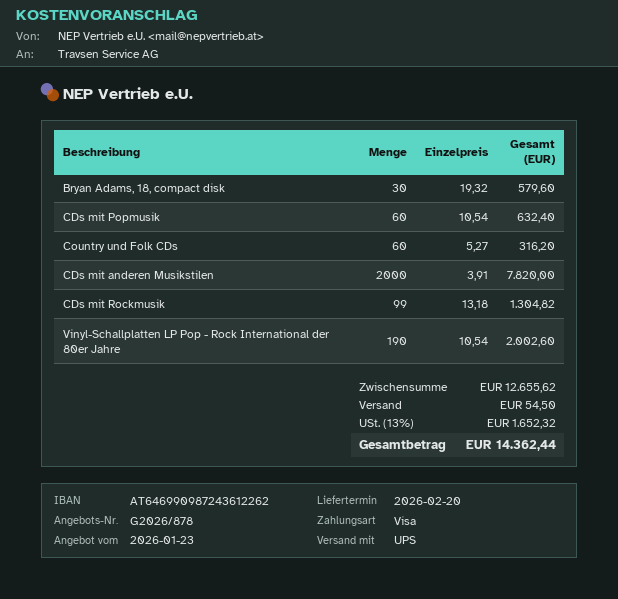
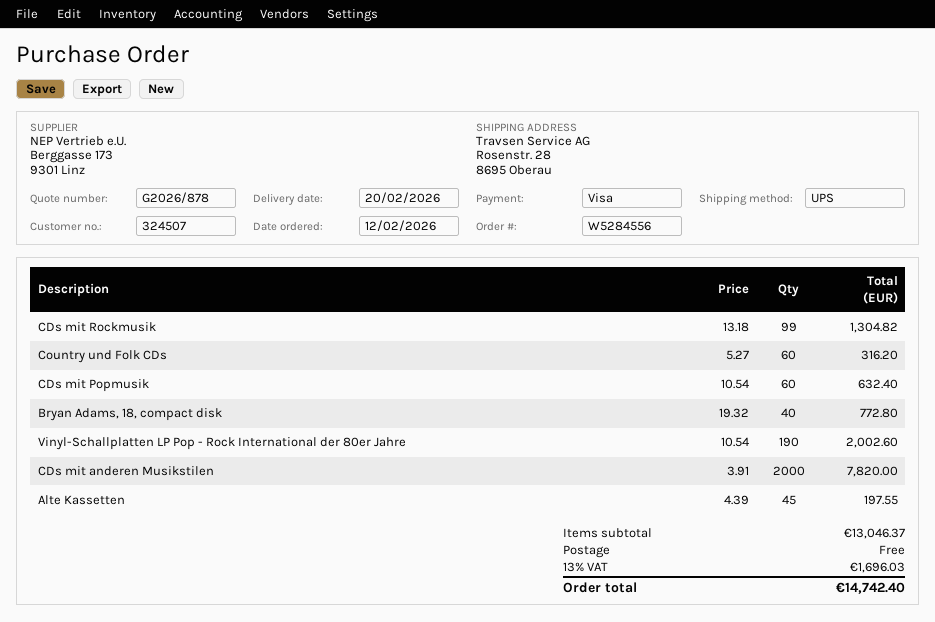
Bryan Adams, 18, compact disk: 30 x 19.32 = 579.60 -> 40 x 19.32 = 772.80
Alte Kassetten: none -> 45 x 4.39 = 197.55
subtotal: 12655.62 -> 13046.37
shipping: 54.50 -> 0.00
tax: 13% = 1652.32 -> 13% = 1696.03
total: 14362.44 -> 14742.40

